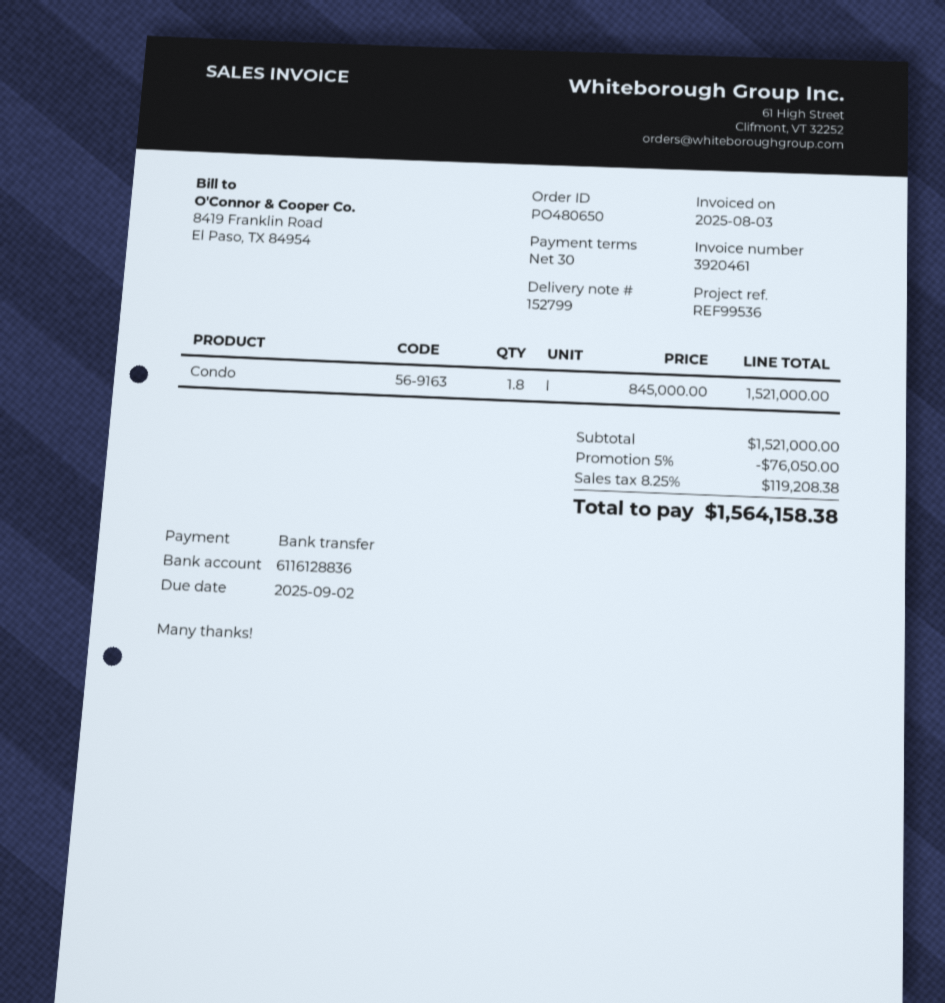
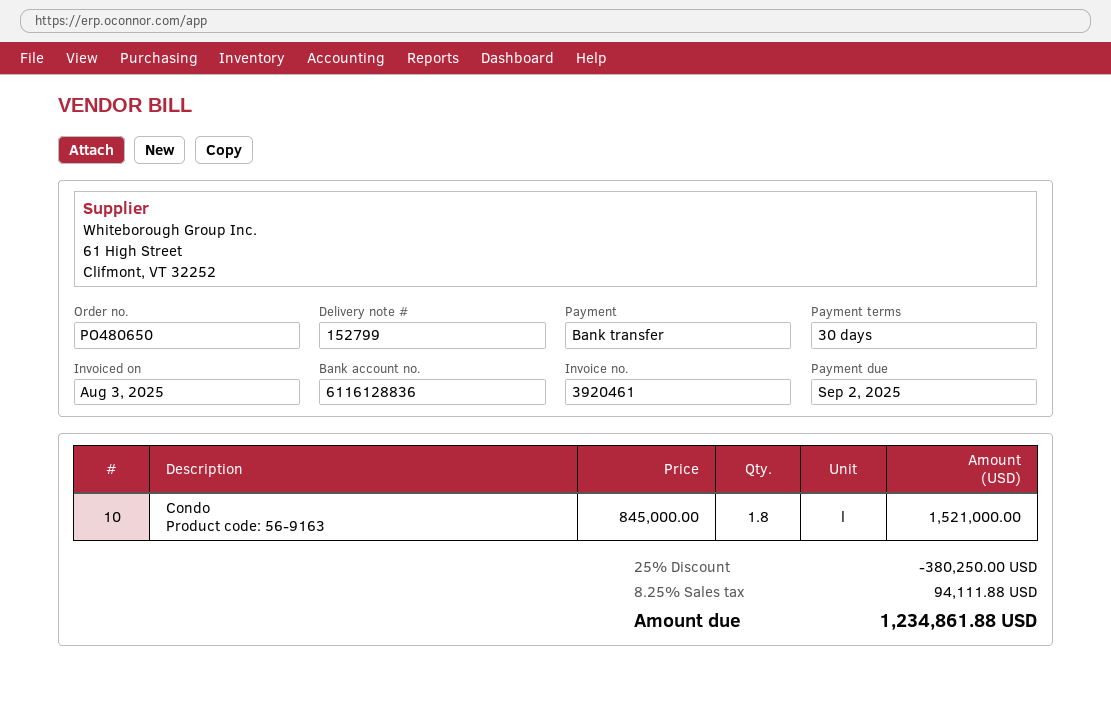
discount: 5% = 76050.00 -> 25% = 380250.00
tax: 8.25% = 119208.38 -> 8.25% = 94111.88
total: 1564158.38 -> 1234861.88

